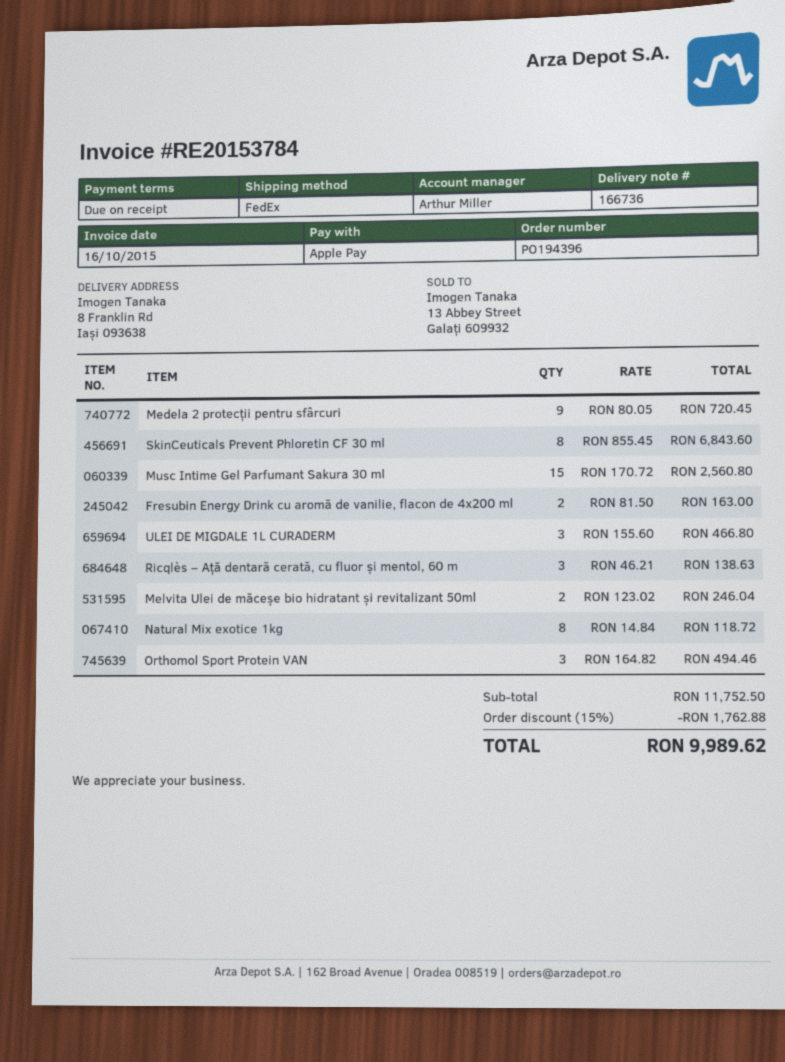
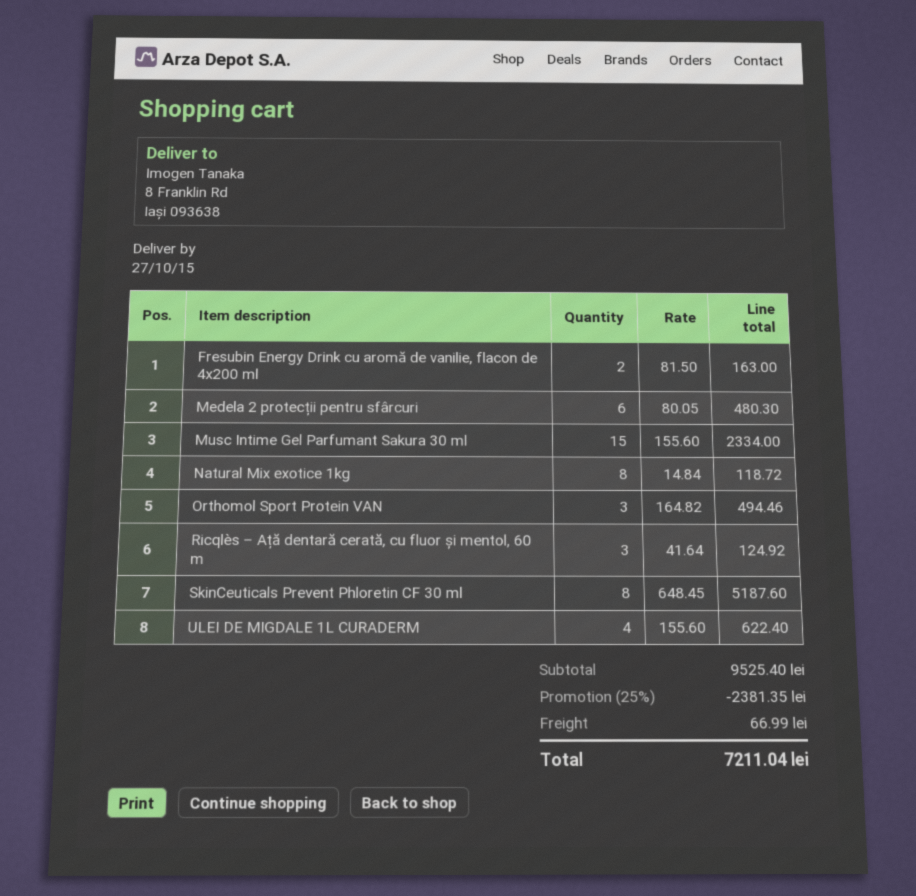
Medela 2 protecții pentru sfârcuri: 9 x 80.05 = 720.45 -> 6 x 80.05 = 480.30
SkinCeuticals Prevent Phloretin CF 30 ml: 8 x 855.45 = 6843.60 -> 8 x 648.45 = 5187.60
Musc Intime Gel Parfumant Sakura 30 ml: 15 x 170.72 = 2560.80 -> 15 x 155.60 = 2334.00
ULEI DE MIGDALE 1L CURADERM: 3 x 155.60 = 466.80 -> 4 x 155.60 = 622.40
Ricqlès – Ață dentară cerată, cu fluor și mentol, 60 m: 3 x 46.21 = 138.63 -> 3 x 41.64 = 124.92
Melvita Ulei de măceșe bio hidratant și revitalizant 50ml: 2 x 123.02 = 246.04 -> none
subtotal: 11752.50 -> 9525.40
discount: 15% = 1762.88 -> 25% = 2381.35
shipping: none -> 66.99
total: 9989.62 -> 7211.04

